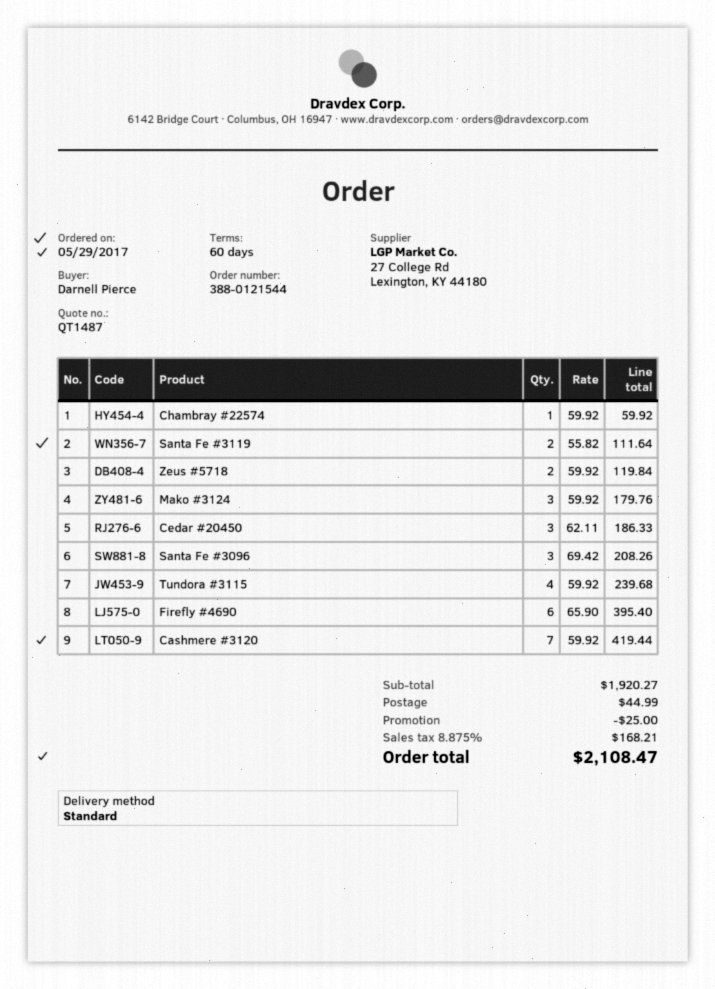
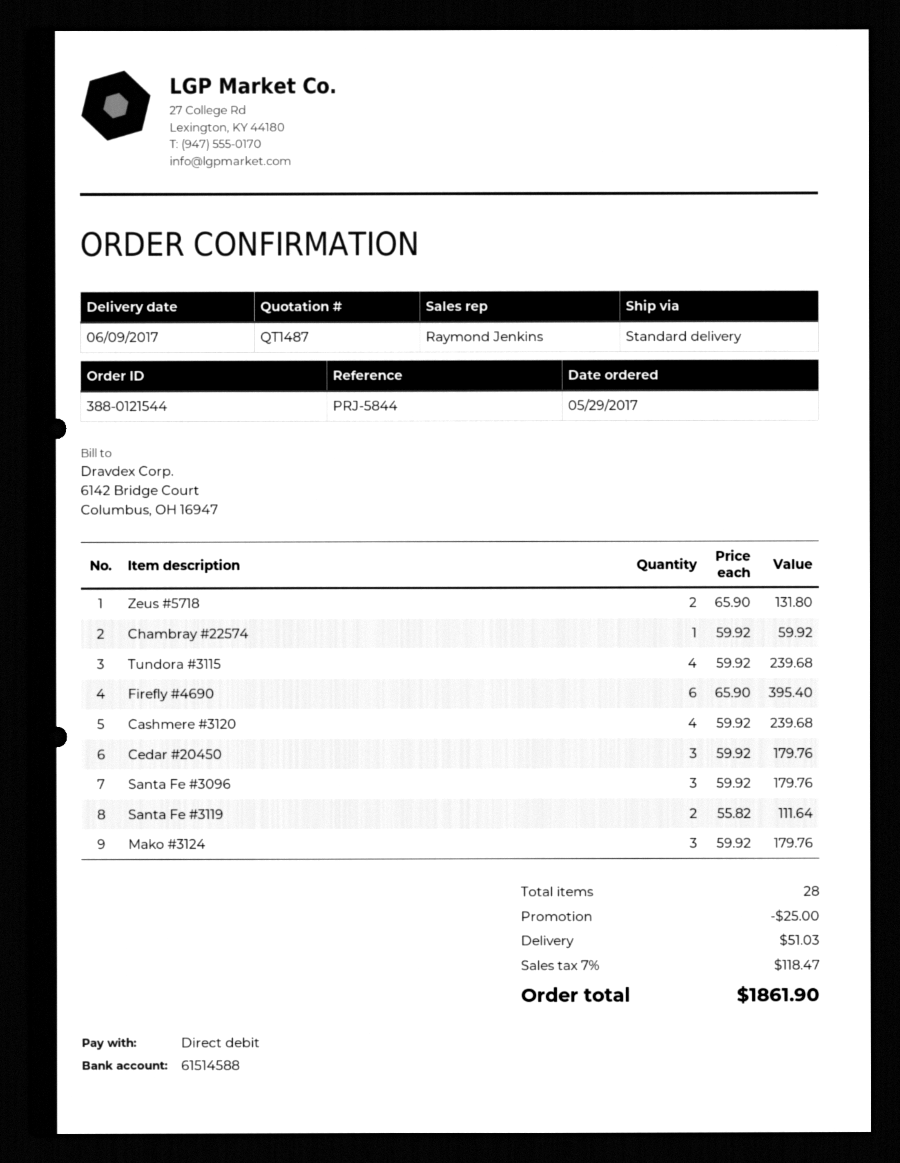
Zeus #5718: 2 x 59.92 = 119.84 -> 2 x 65.90 = 131.80
Cedar #20450: 3 x 62.11 = 186.33 -> 3 x 59.92 = 179.76
Santa Fe #3096: 3 x 69.42 = 208.26 -> 3 x 59.92 = 179.76
Cashmere #3120: 7 x 59.92 = 419.44 -> 4 x 59.92 = 239.68
shipping: 44.99 -> 51.03
tax: 8.875% = 168.21 -> 7% = 118.47
total: 2108.47 -> 1861.90

